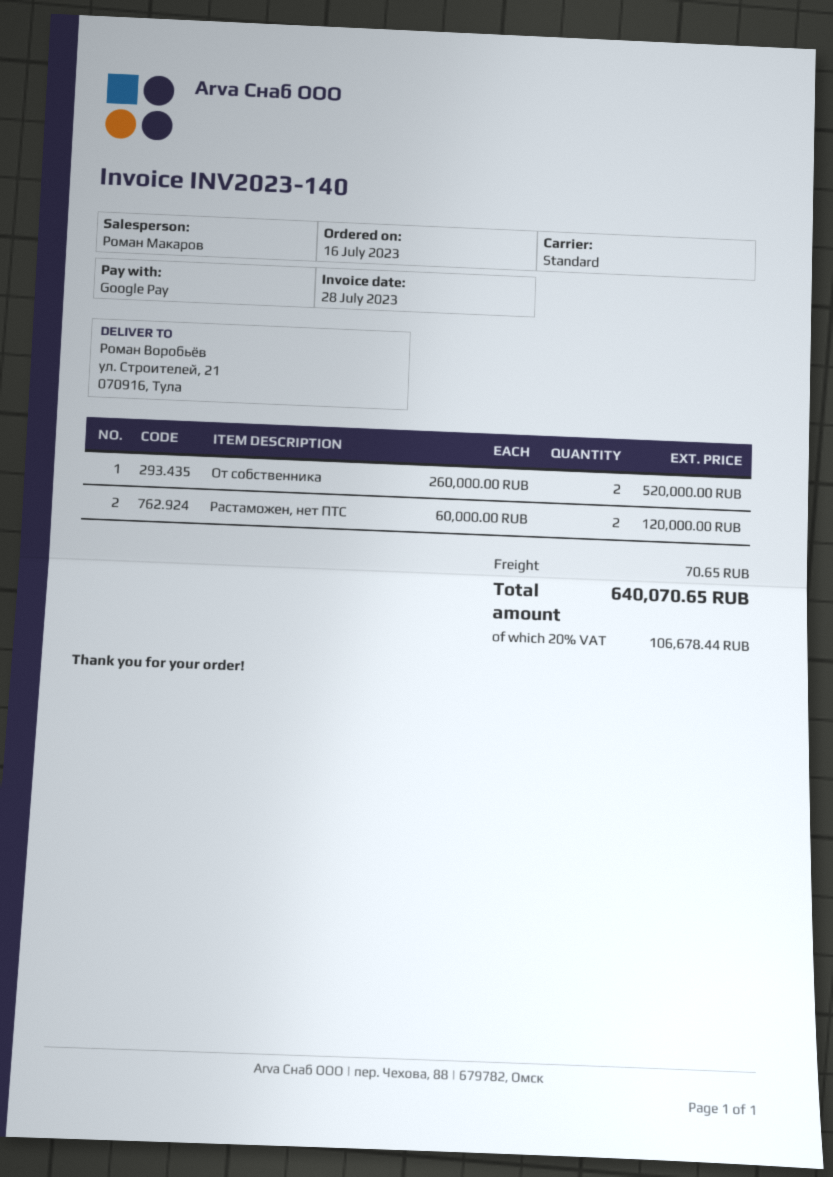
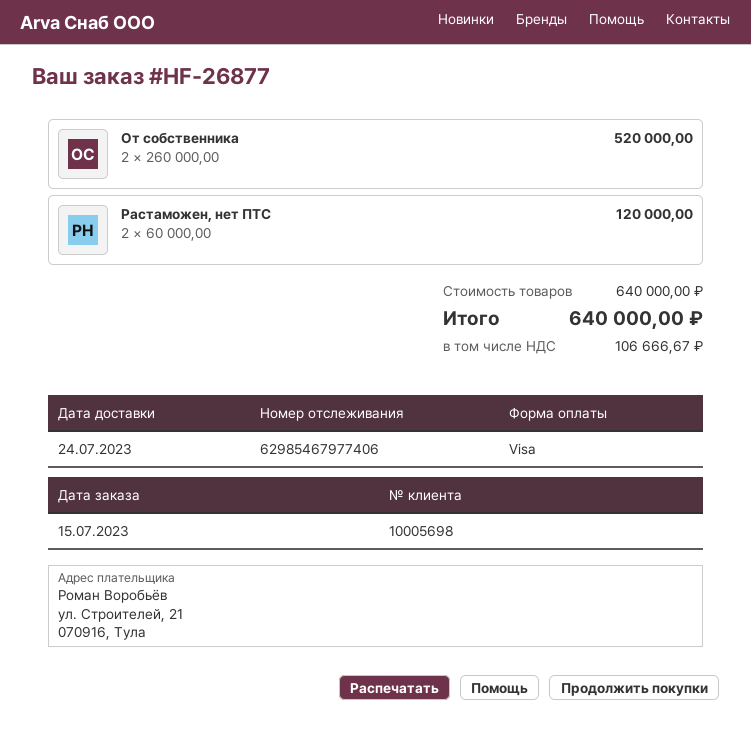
order date: 2023-07-16 -> 2023-07-15
payment method: Google Pay -> Visa
shipping: 70.65 -> none
tax: 106678.44 -> 106666.67
total: 640070.65 -> 640000.00

